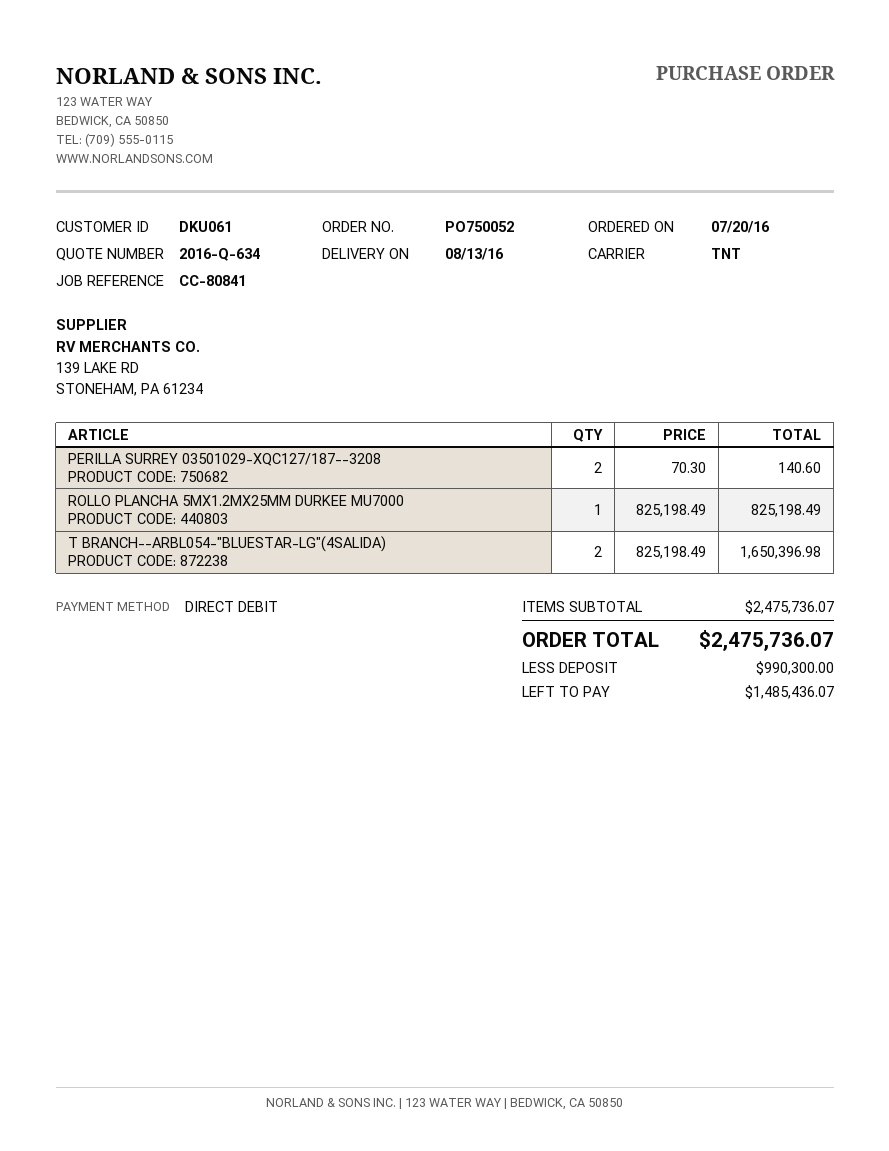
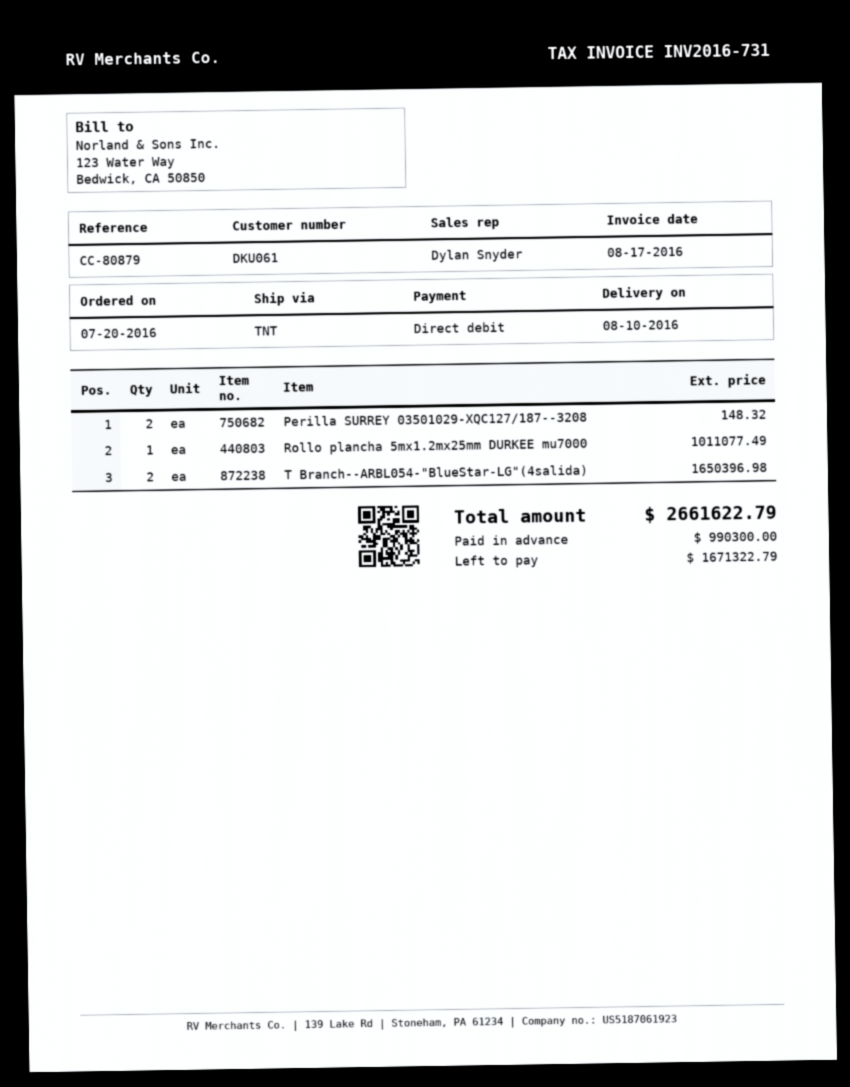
delivery date: 2016-08-13 -> 2016-08-10
reference: CC-80841 -> CC-80879
PERILLA SURREY 03501029-XQC127/187--3208: 2 for 140.60 -> 2 for 148.32
ROLLO PLANCHA 5MX1.2MX25MM DURKEE MU7000: 1 for 825198.49 -> 1 for 1011077.49
total: 2475736.07 -> 2661622.79
balance: 1485436.07 -> 1671322.79

